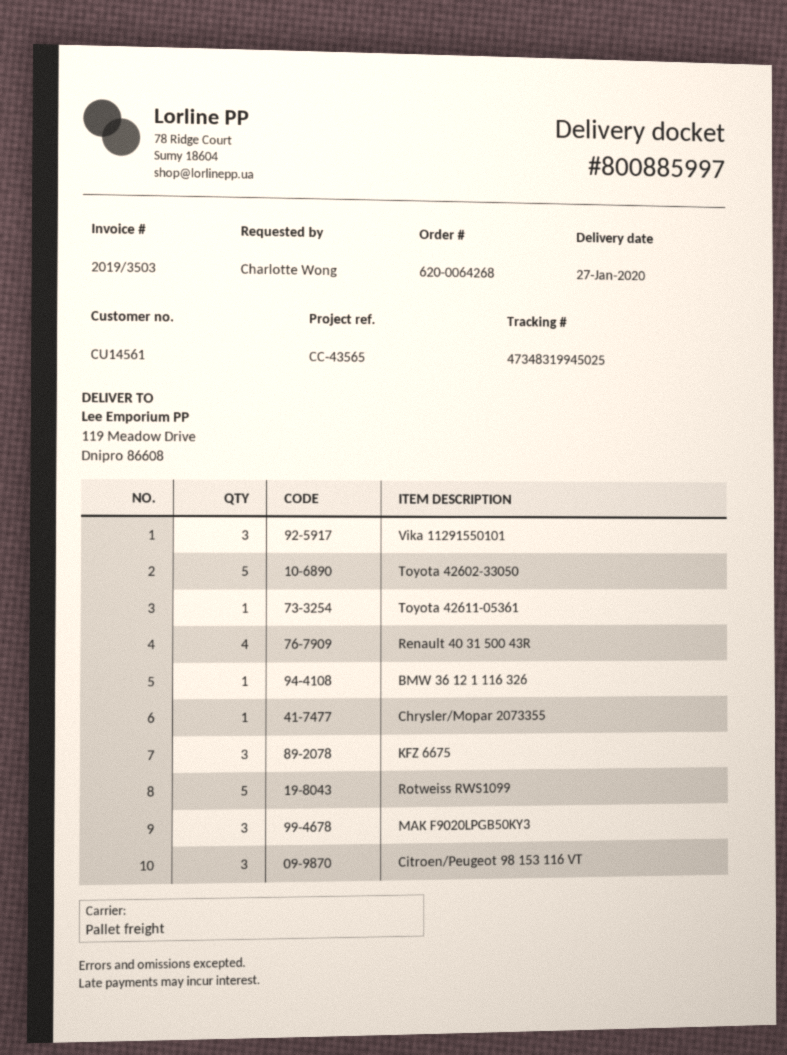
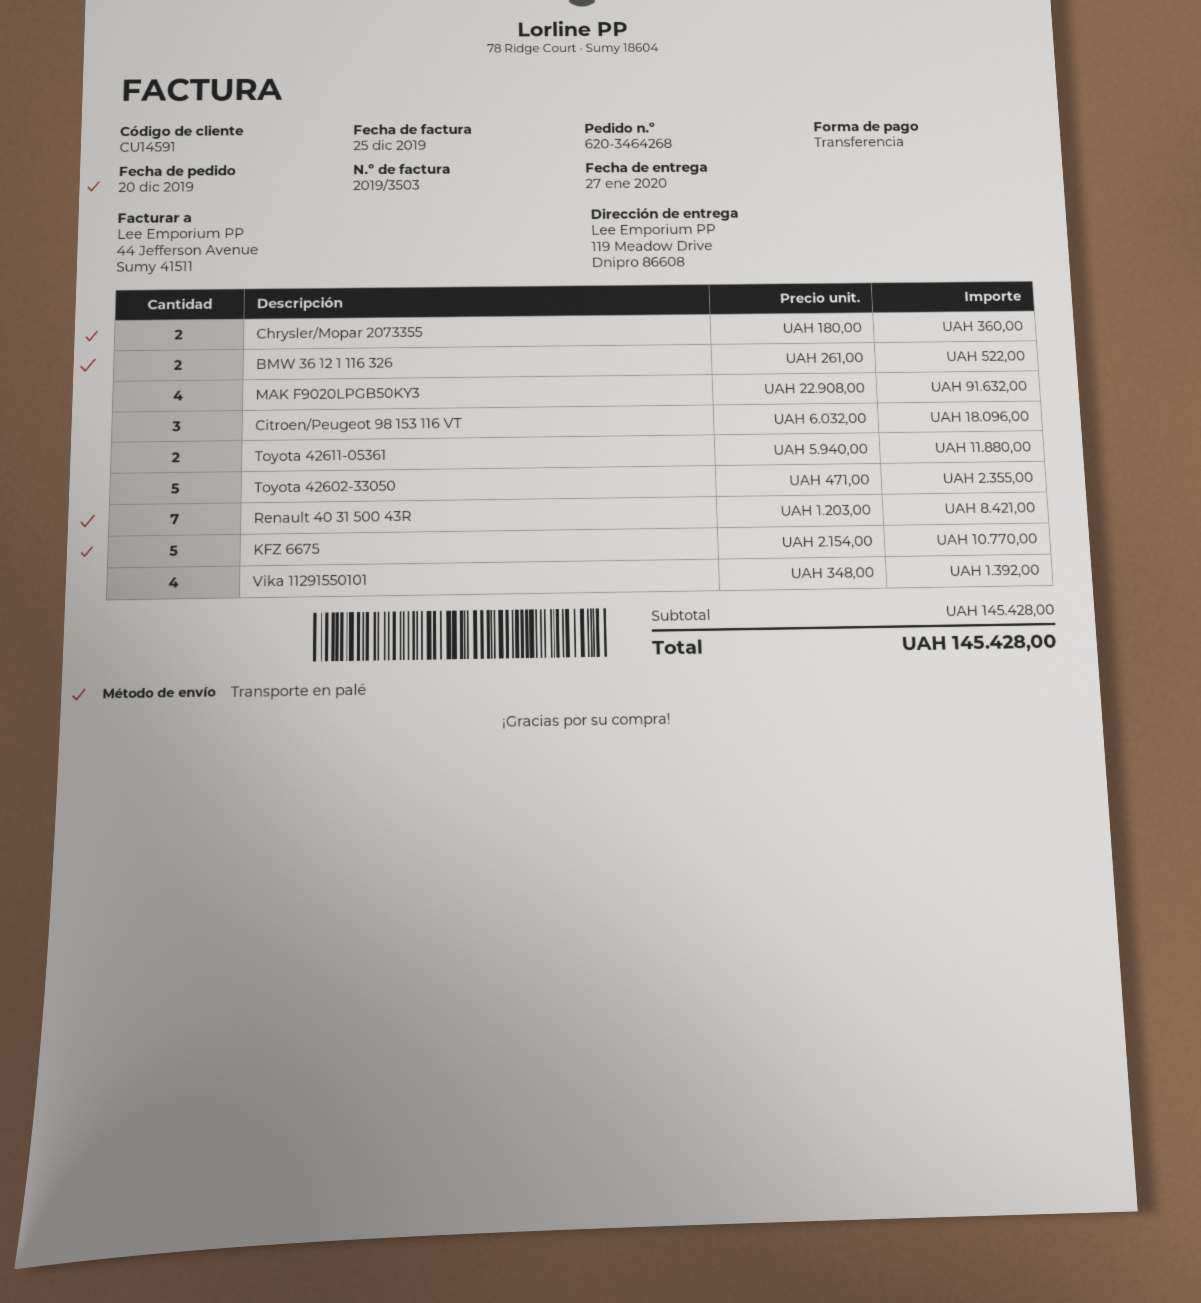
order number: 620-0064268 -> 620-3464268
customer number: CU14561 -> CU14591
Vika 11291550101: 3 -> 4
Toyota 42611-05361: 1 -> 2
Renault 40 31 500 43R: 4 -> 7
BMW 36 12 1 116 326: 1 -> 2
Chrysler/Mopar 2073355: 1 -> 2
KFZ 6675: 3 -> 5
Rotweiss RWS1099: 5 -> none
MAK F9020LPGB50KY3: 3 -> 4

